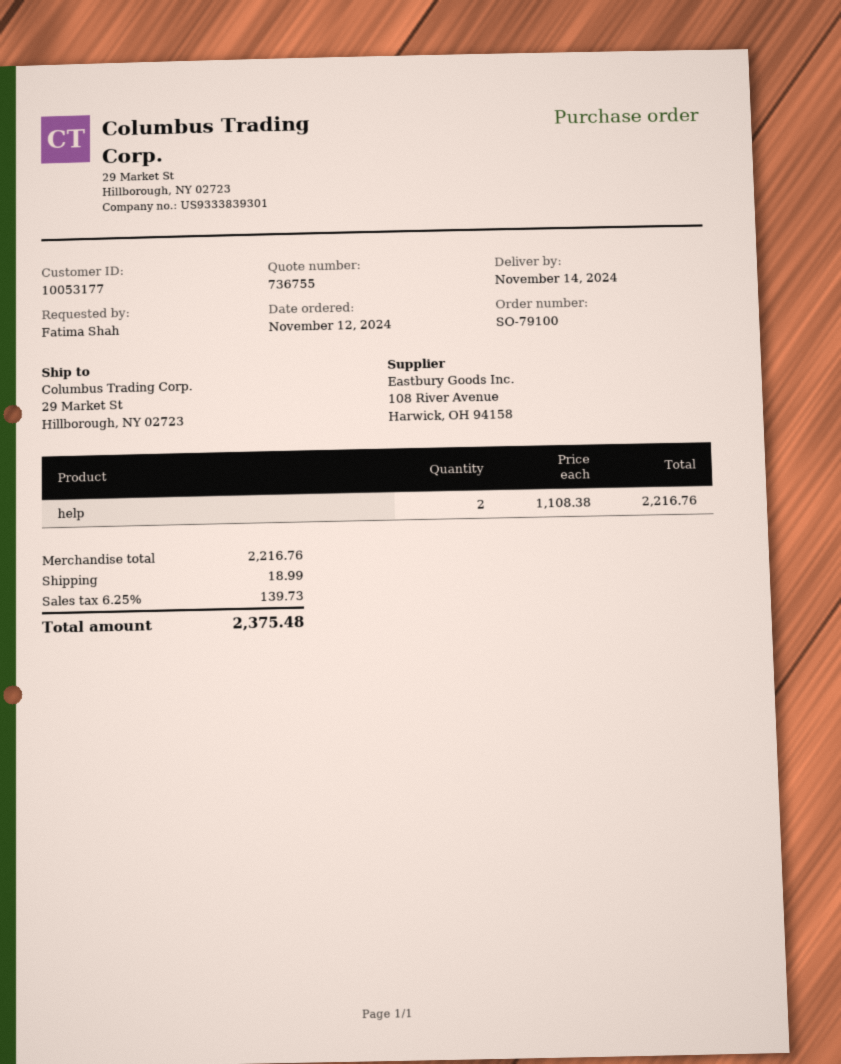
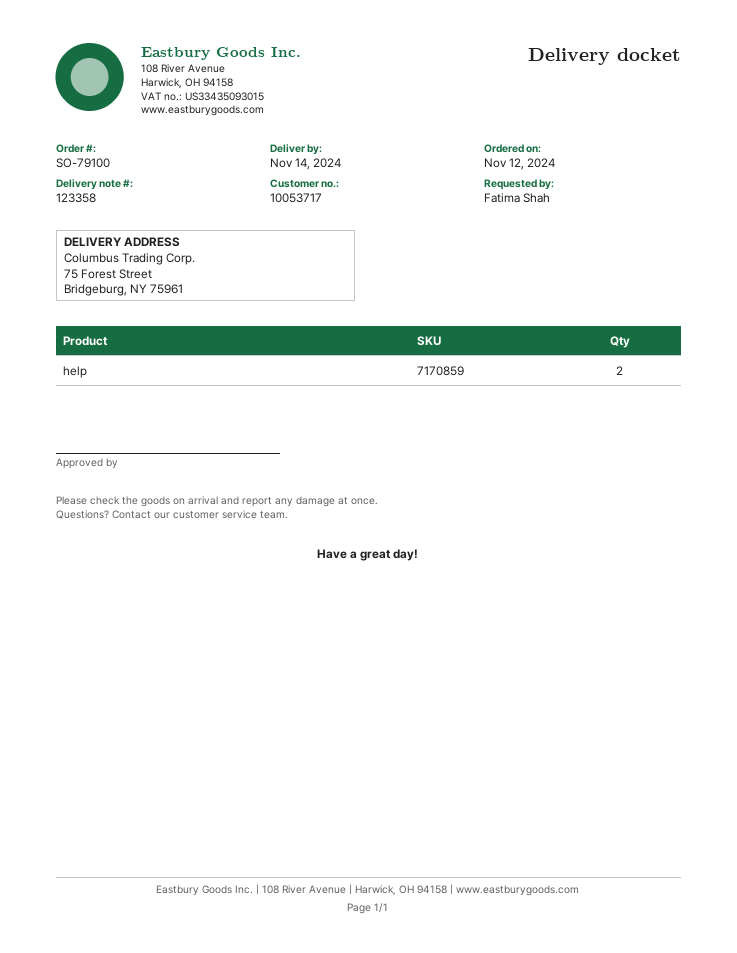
customer number: 10053177 -> 10053717
ship to: 29 Market St, Hillborough, NY 02723 -> 75 Forest Street, Bridgeburg, NY 75961

